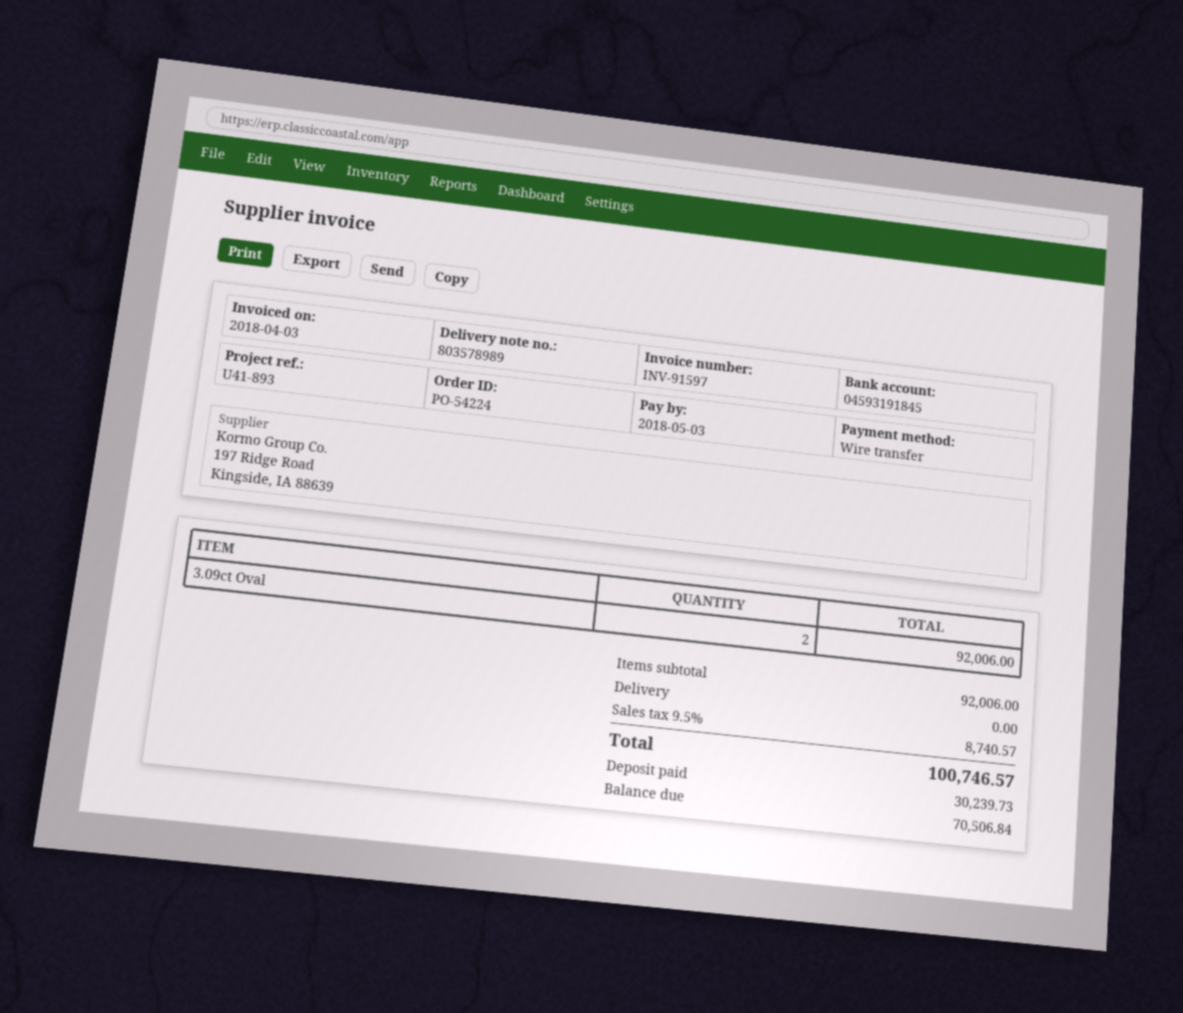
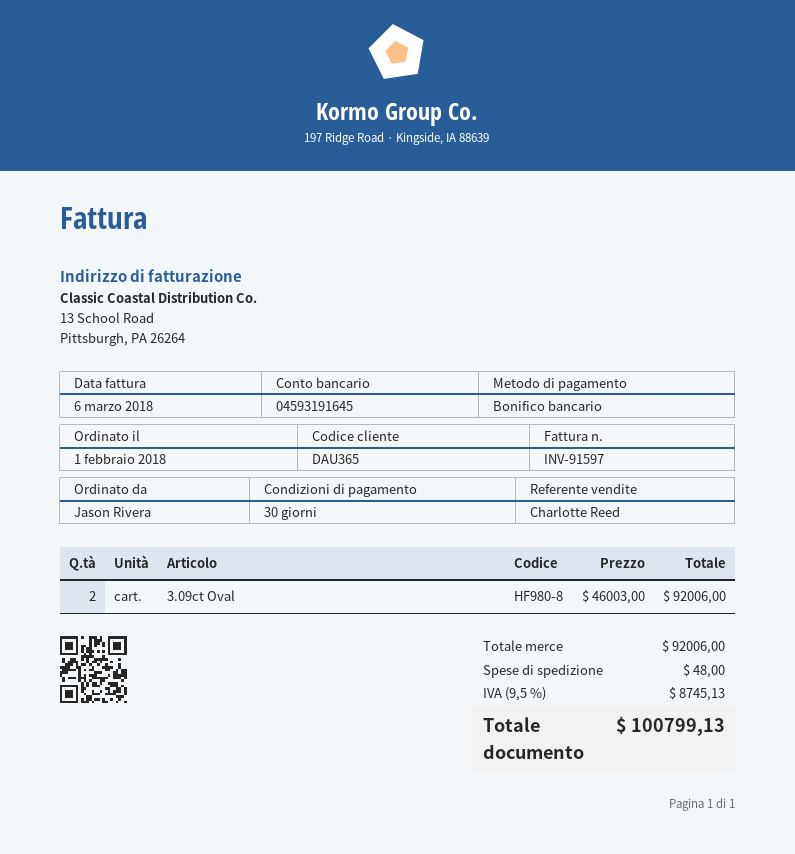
invoice date: 2018-04-03 -> 2018-03-06
bank account: 04593191845 -> 04593191645
shipping: 0.00 -> 48.00
tax: 9.5% = 8740.57 -> 9.5% = 8745.13
total: 100746.57 -> 100799.13

